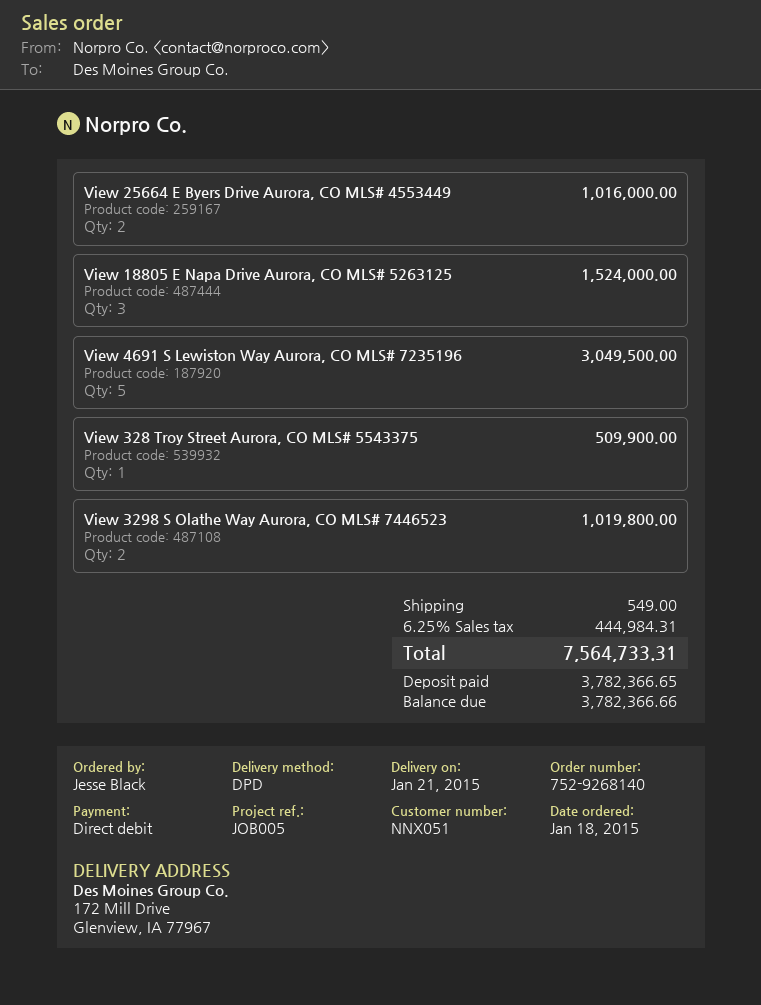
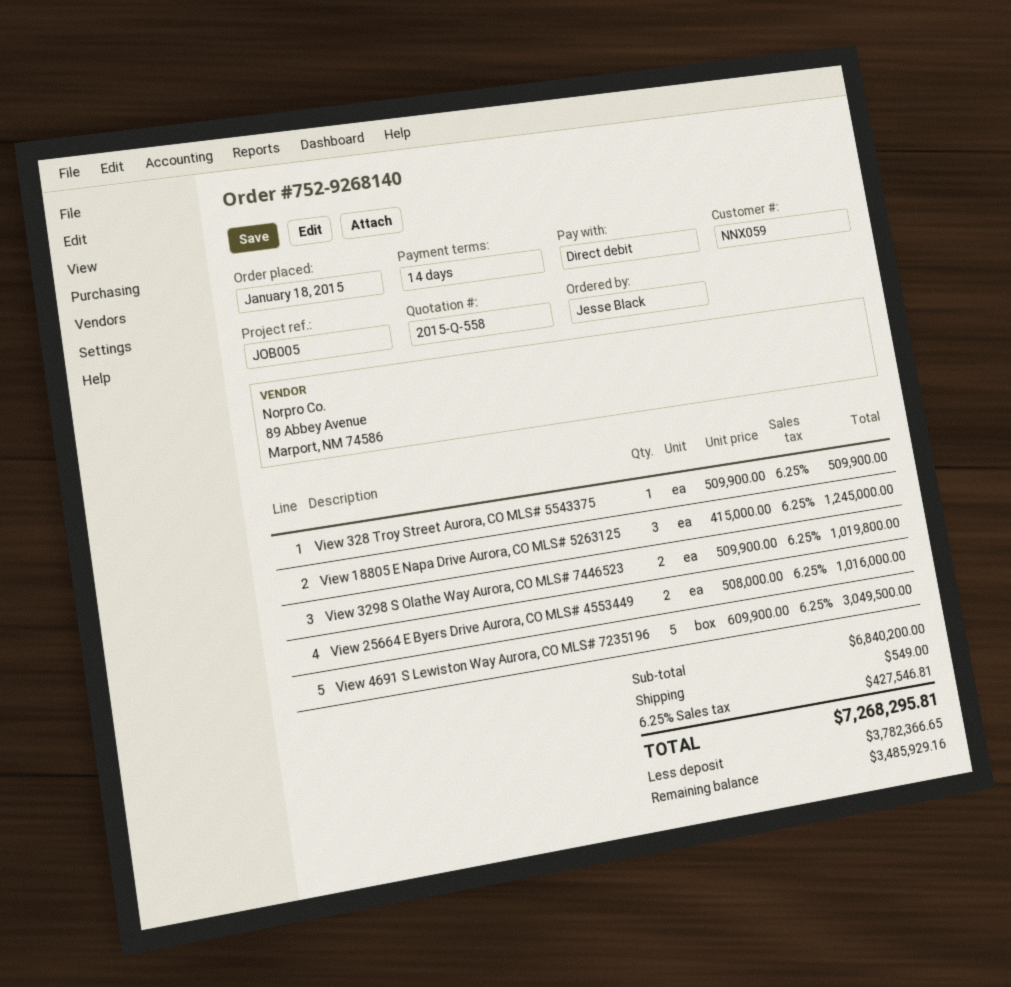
customer number: NNX051 -> NNX059
View 18805 E Napa Drive Aurora, CO MLS# 5263125: 3 for 1524000.00 -> 3 for 1245000.00
tax: 6.25% = 444984.31 -> 6.25% = 427546.81
total: 7564733.31 -> 7268295.81
balance: 3782366.66 -> 3485929.16

